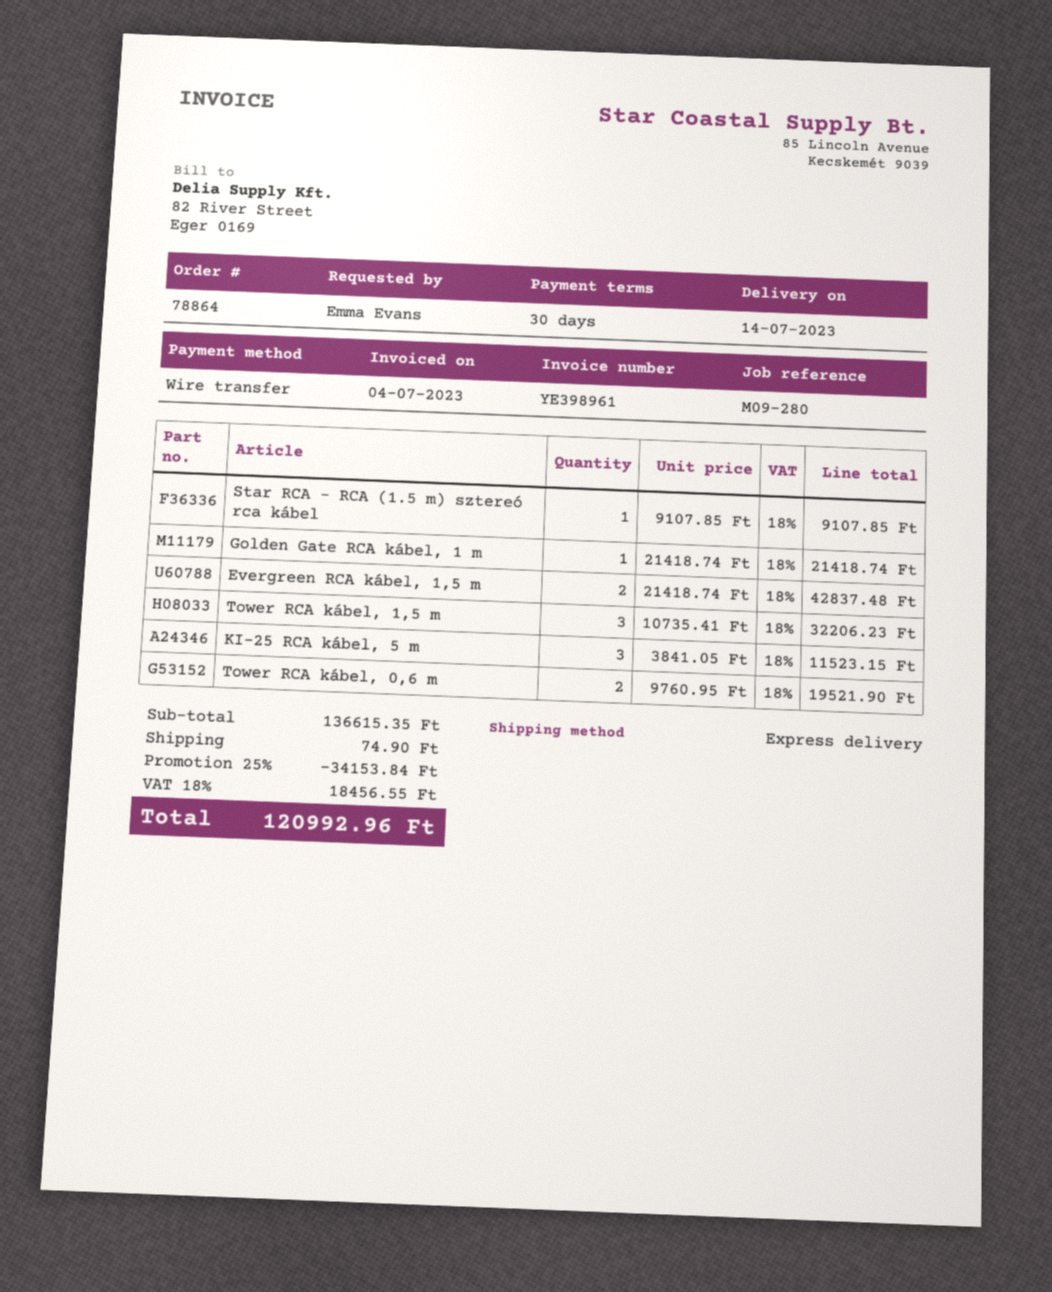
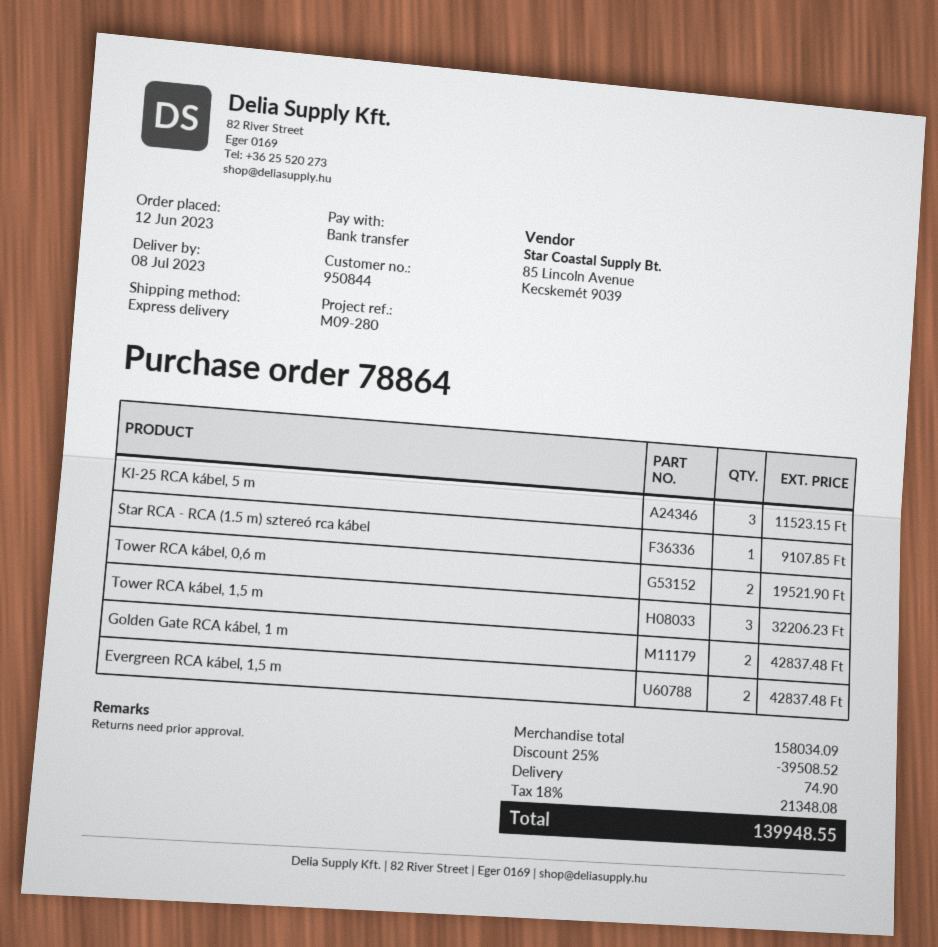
delivery date: 2023-07-14 -> 2023-07-08
Golden Gate RCA kábel, 1 m: 1 for 21418.74 -> 2 for 42837.48
subtotal: 136615.35 -> 158034.09
discount: 25% = 34153.84 -> 25% = 39508.52
tax: 18% = 18456.55 -> 18% = 21348.08
total: 120992.96 -> 139948.55

